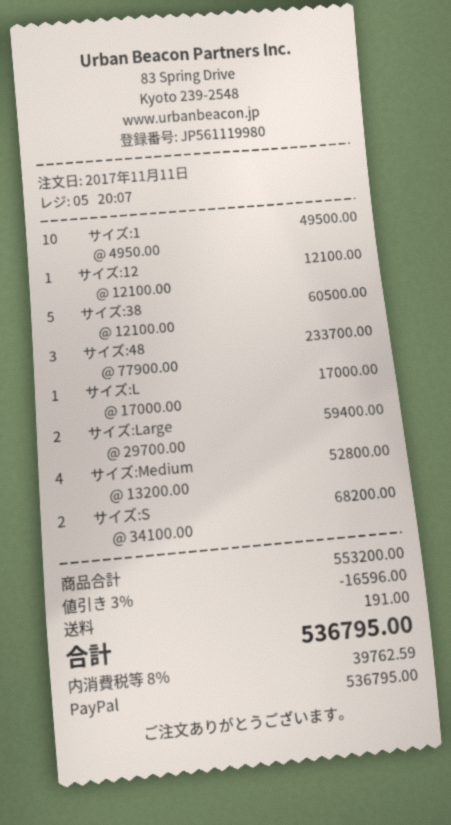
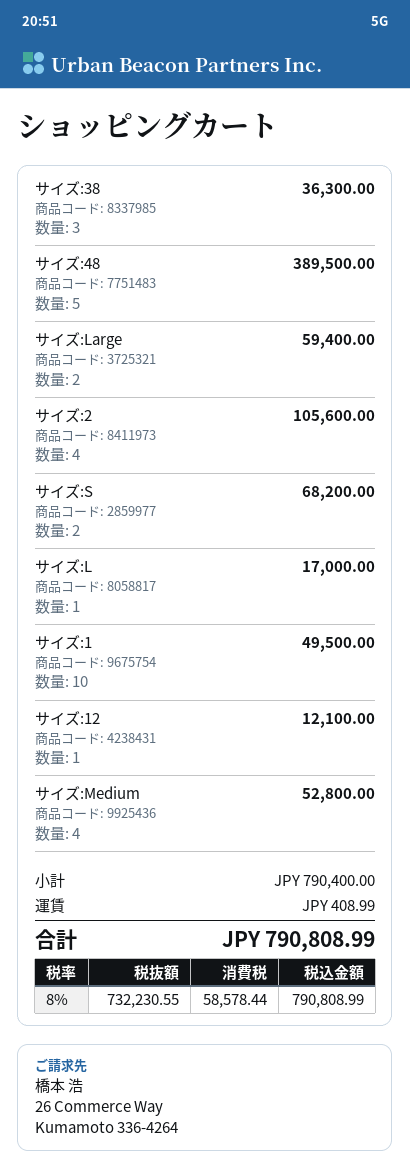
サイズ:38: 5 for 60500.00 -> 3 for 36300.00
サイズ:48: 3 for 233700.00 -> 5 for 389500.00
サイズ:2: none -> 4 for 105600.00
subtotal: 553200.00 -> 790400.00
discount: 3% = 16596.00 -> none
shipping: 191.00 -> 408.99
tax: 8% = 39762.59 -> 8% = 58578.44
total: 536795.00 -> 790808.99

